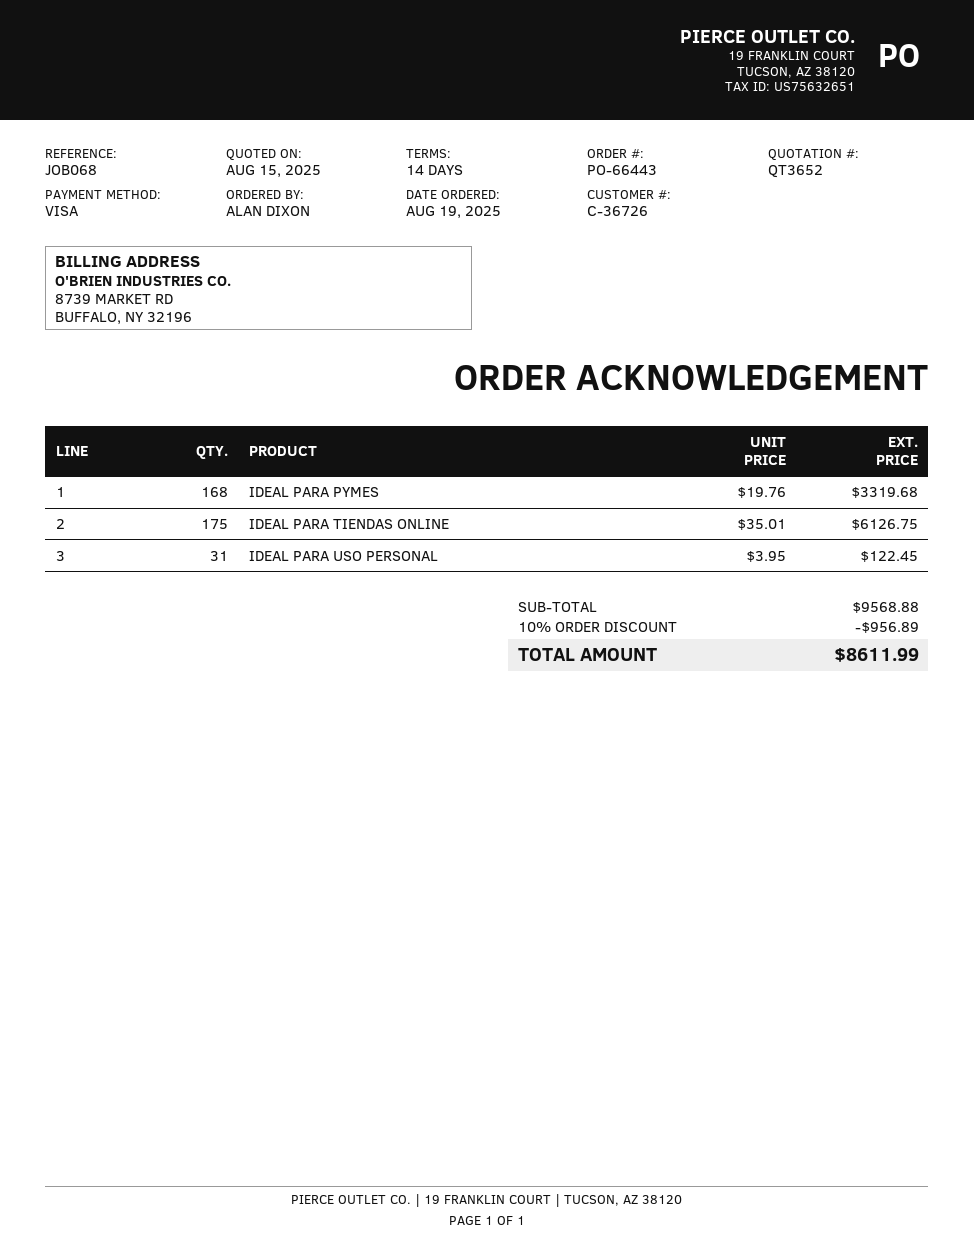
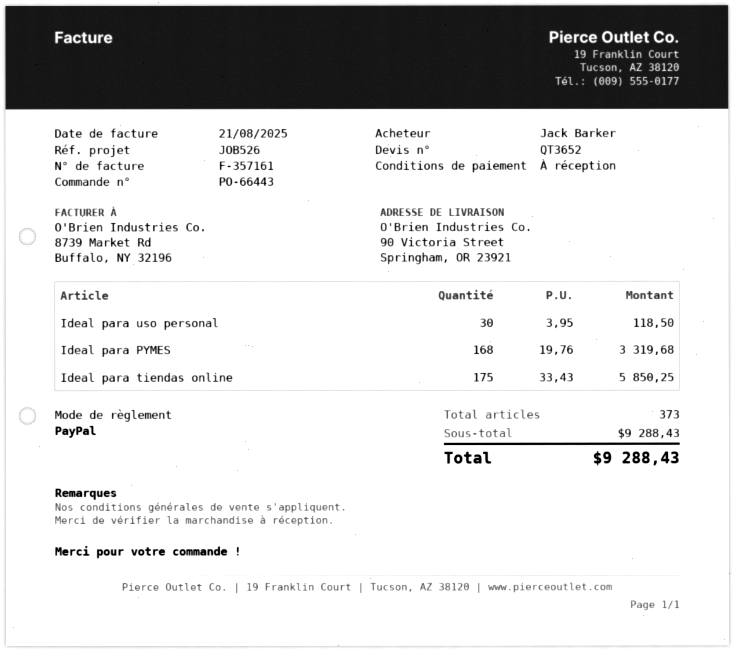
payment terms: 14 days -> on receipt
reference: JOB068 -> JOB526
ordered by: ALAN DIXON -> Jack Barker
payment method: Visa -> PayPal
IDEAL PARA TIENDAS ONLINE: 175 x 35.01 = 6126.75 -> 175 x 33.43 = 5850.25
IDEAL PARA USO PERSONAL: 31 x 3.95 = 122.45 -> 30 x 3.95 = 118.50
subtotal: 9568.88 -> 9288.43
discount: 10% = 956.89 -> none
total: 8611.99 -> 9288.43

